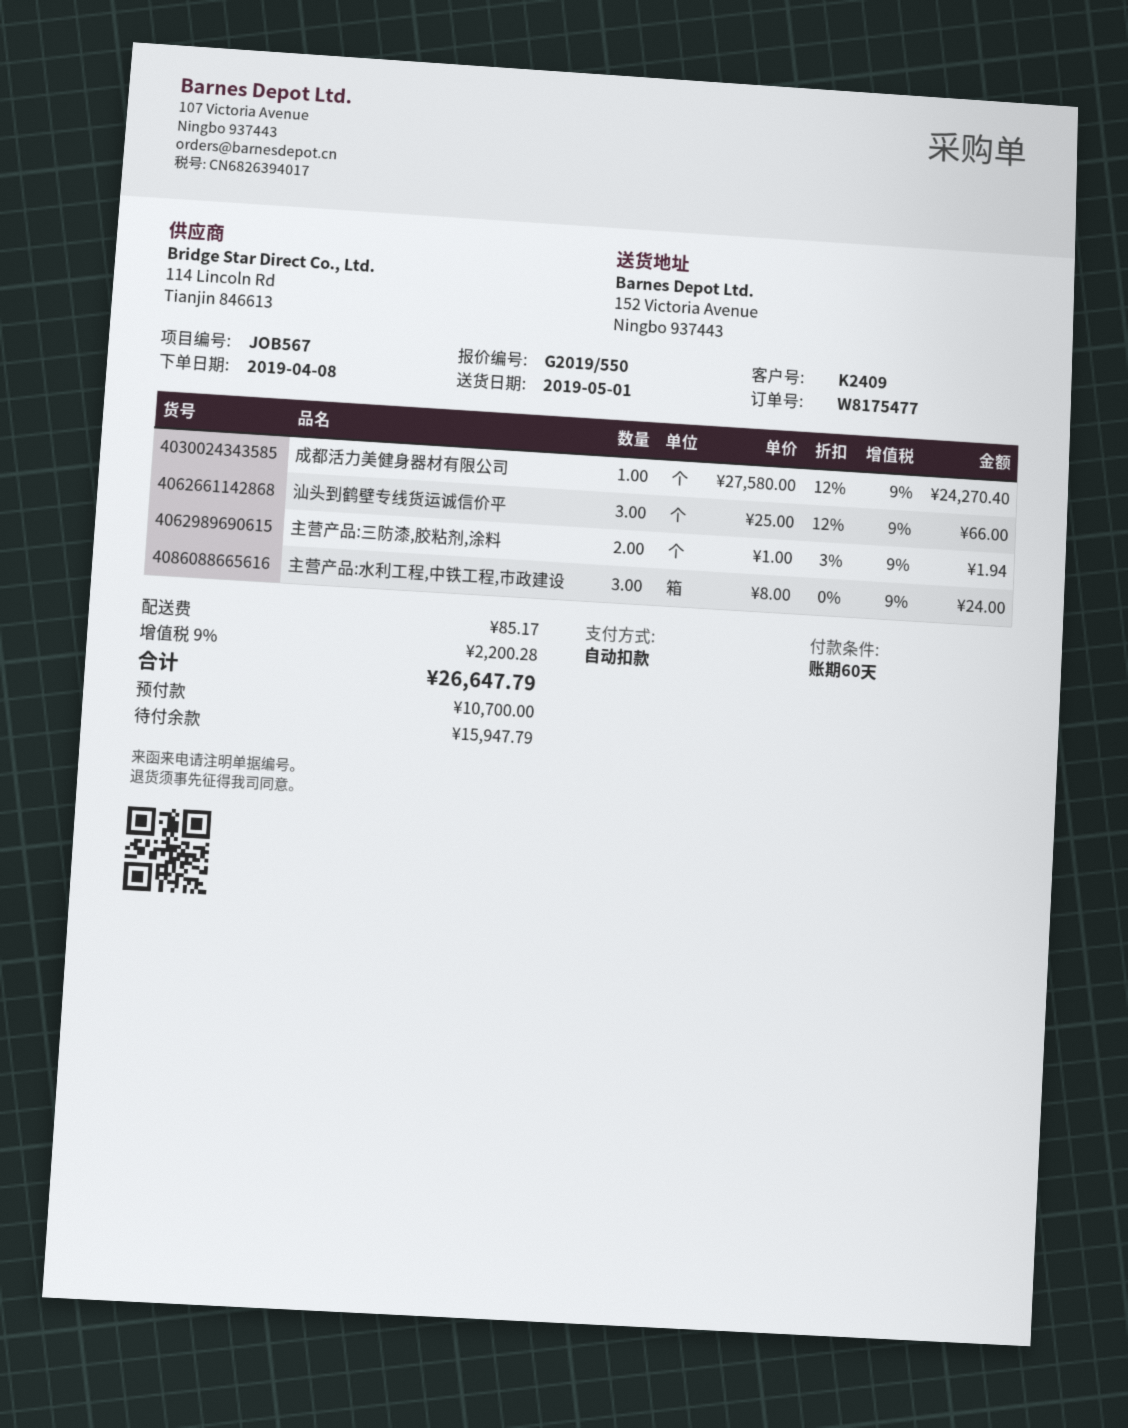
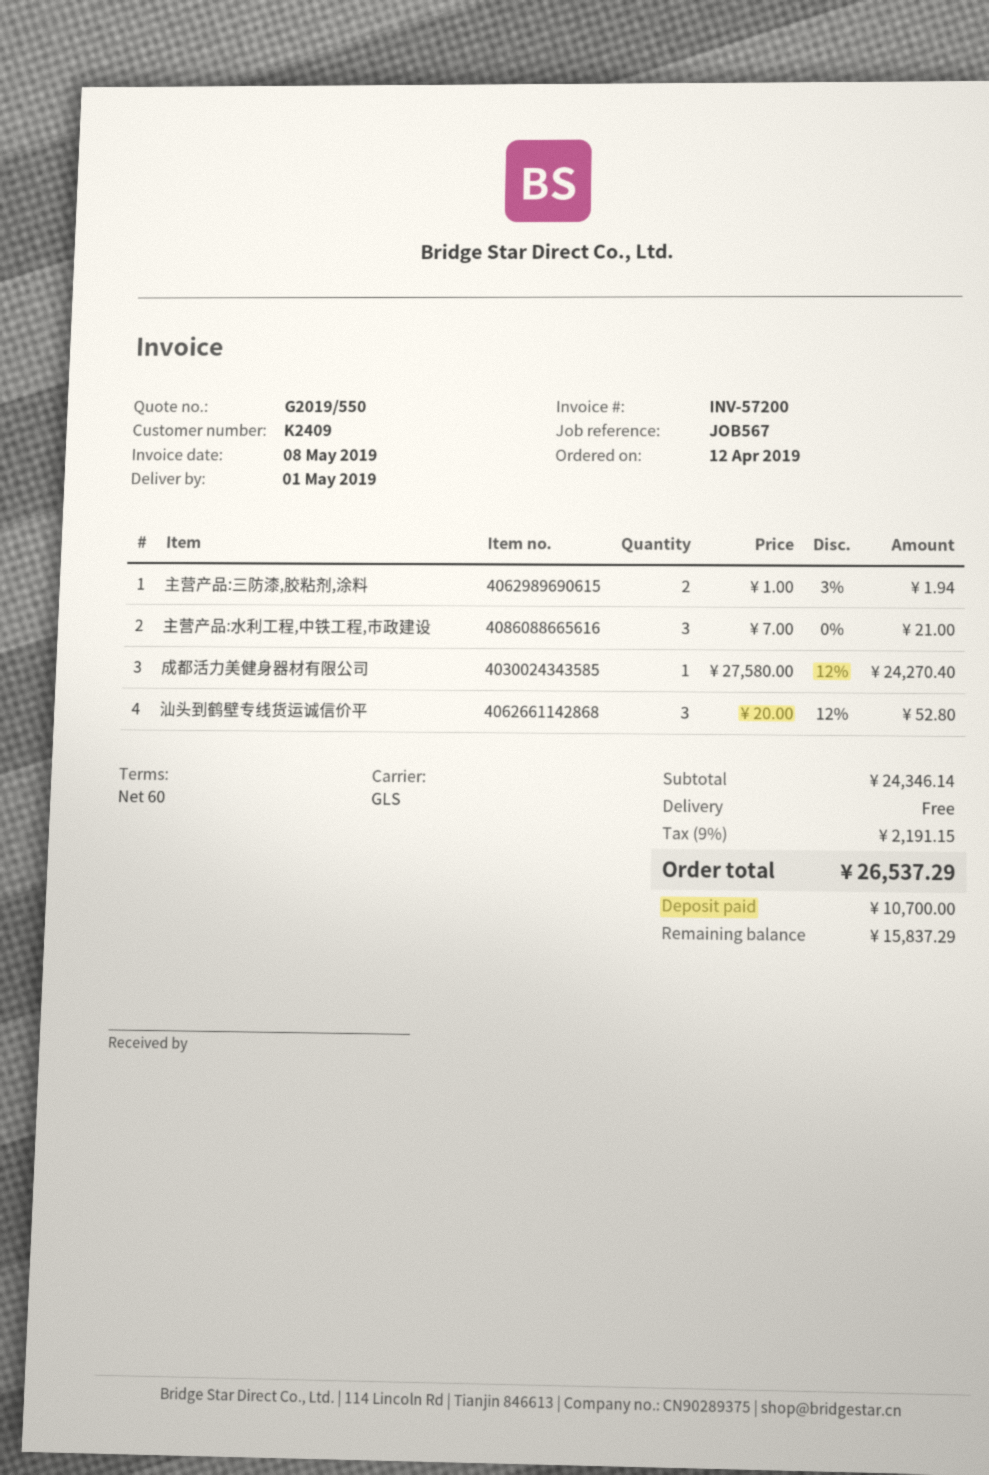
order date: 2019-04-08 -> 2019-04-12
汕头到鹤壁专线货运诚信价平: 3 x 25.00 - 12% = 66.00 -> 3 x 20.00 - 12% = 52.80
主营产品:水利工程,中铁工程,市政建设: 3 x 8.00 = 24.00 -> 3 x 7.00 = 21.00
shipping: 85.17 -> 0.00
tax: 9% = 2200.28 -> 9% = 2191.15
total: 26647.79 -> 26537.29
balance: 15947.79 -> 15837.29

